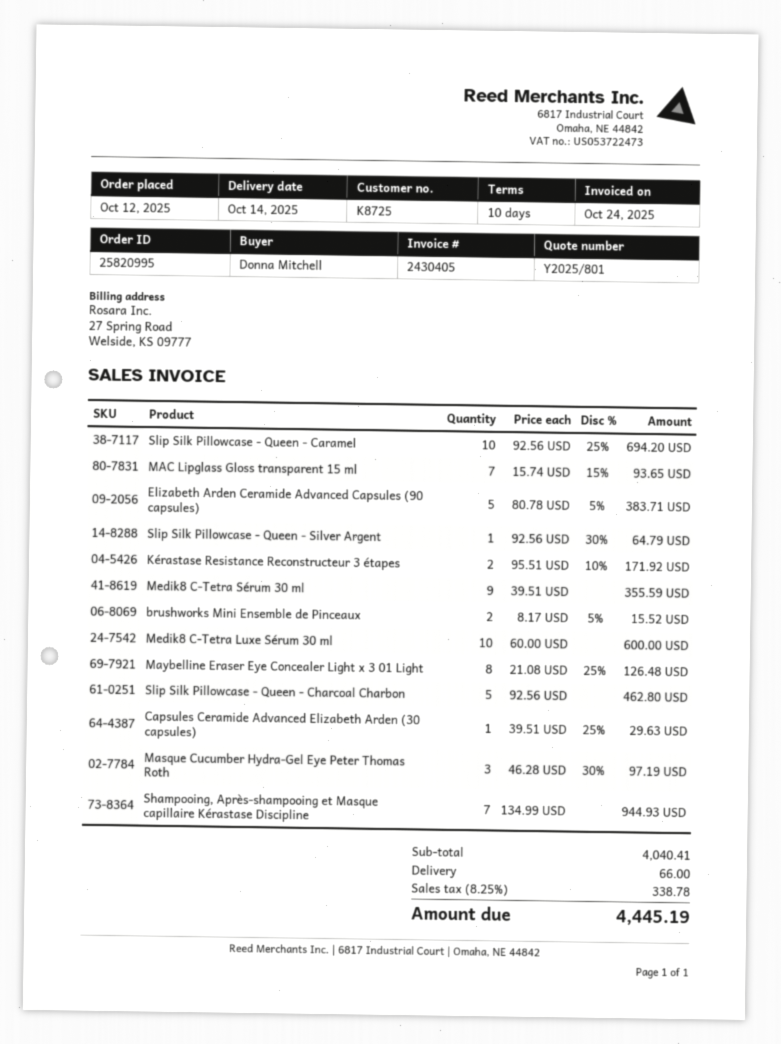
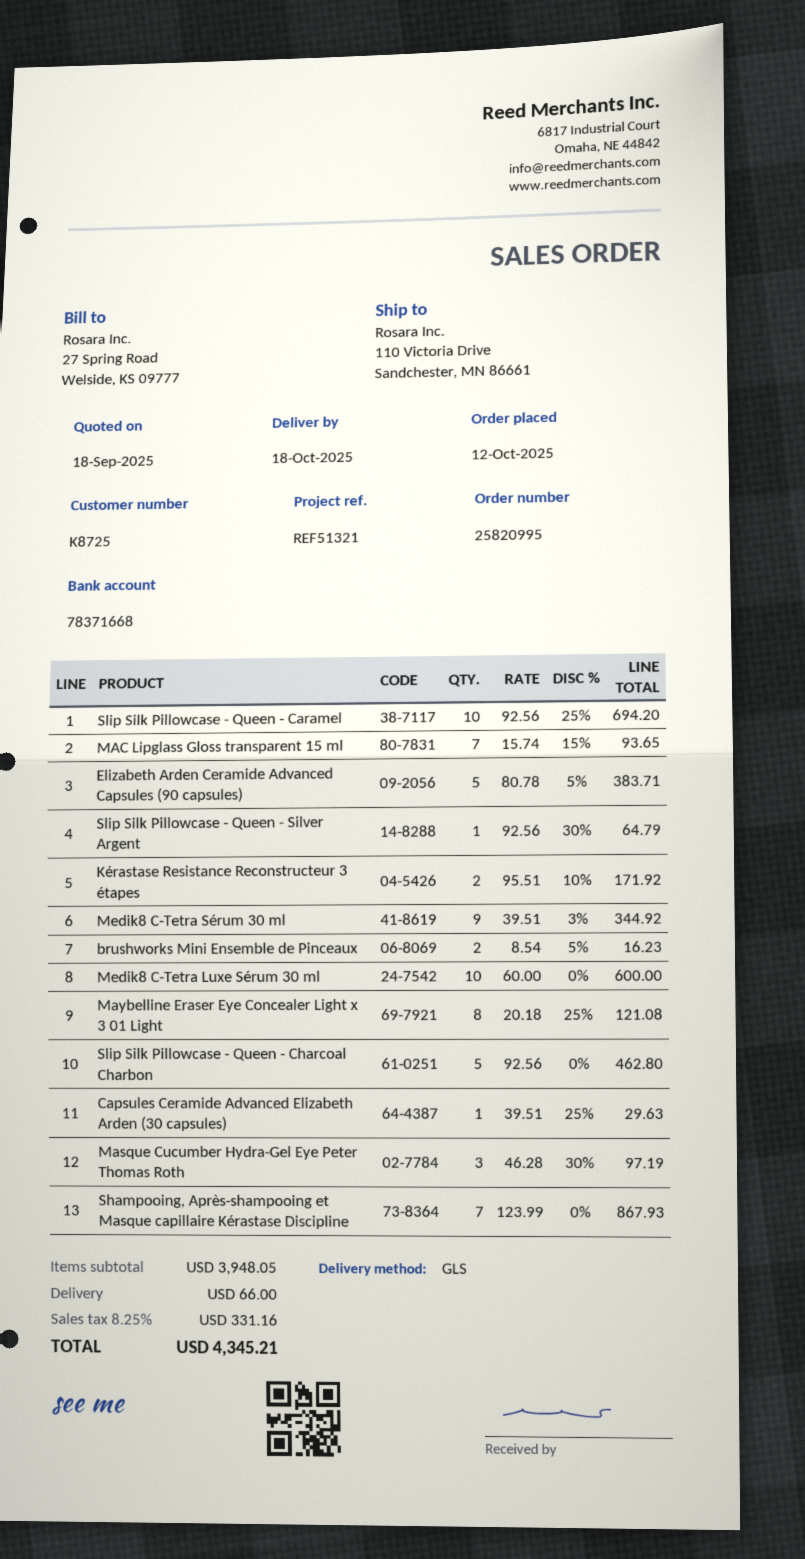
delivery date: 2025-10-14 -> 2025-10-18
Medik8 C-Tetra Sérum 30 ml: 9 x 39.51 = 355.59 -> 9 x 39.51 - 3% = 344.92
brushworks Mini Ensemble de Pinceaux: 2 x 8.17 - 5% = 15.52 -> 2 x 8.54 - 5% = 16.23
Maybelline Eraser Eye Concealer Light x 3 01 Light: 8 x 21.08 - 25% = 126.48 -> 8 x 20.18 - 25% = 121.08
Shampooing, Après-shampooing et Masque capillaire Kérastase Discipline: 7 x 134.99 = 944.93 -> 7 x 123.99 = 867.93
subtotal: 4040.41 -> 3948.05
tax: 8.25% = 338.78 -> 8.25% = 331.16
total: 4445.19 -> 4345.21

